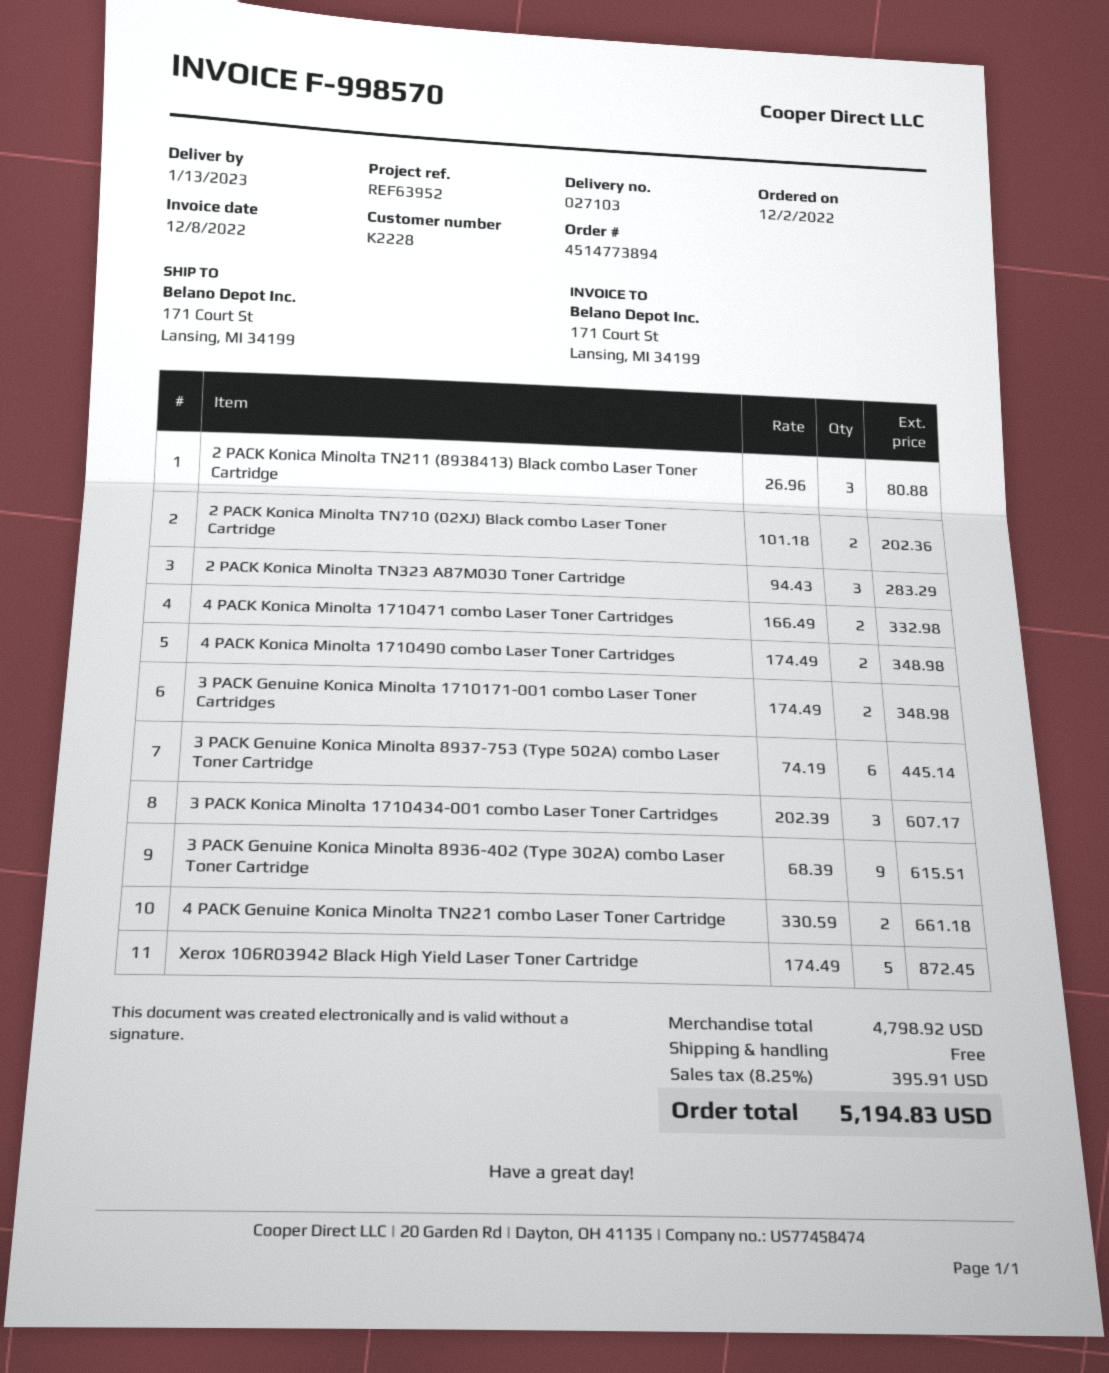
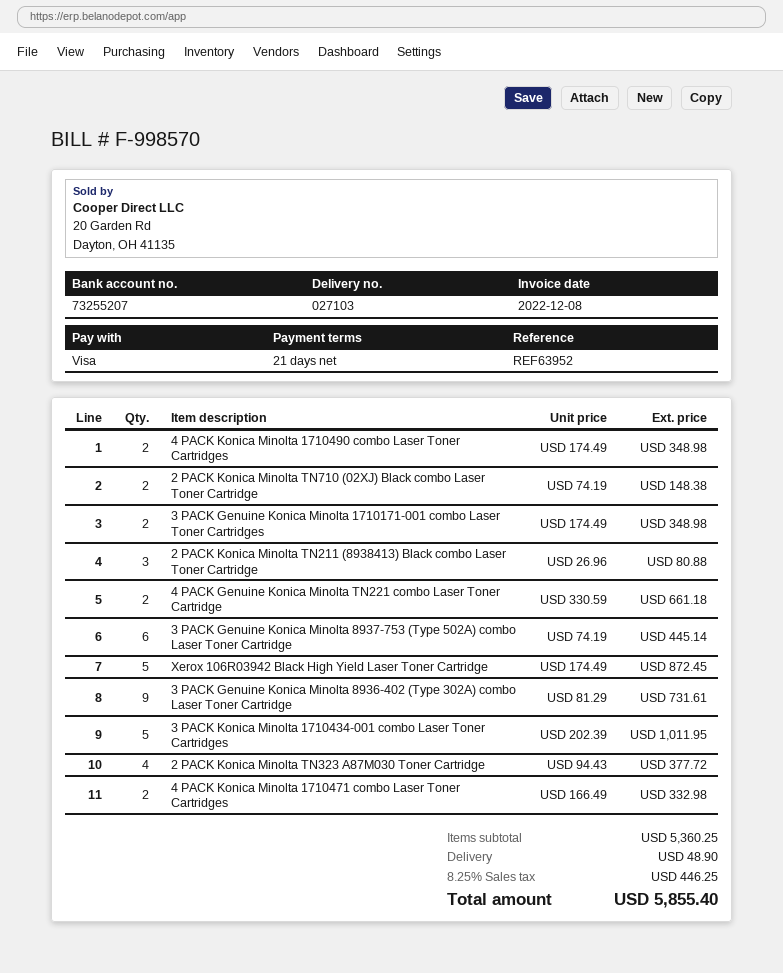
2 PACK Konica Minolta TN710 (02XJ) Black combo Laser Toner Cartridge: 2 x 101.18 = 202.36 -> 2 x 74.19 = 148.38
2 PACK Konica Minolta TN323 A87M030 Toner Cartridge: 3 x 94.43 = 283.29 -> 4 x 94.43 = 377.72
3 PACK Konica Minolta 1710434-001 combo Laser Toner Cartridges: 3 x 202.39 = 607.17 -> 5 x 202.39 = 1011.95
3 PACK Genuine Konica Minolta 8936-402 (Type 302A) combo Laser Toner Cartridge: 9 x 68.39 = 615.51 -> 9 x 81.29 = 731.61
subtotal: 4798.92 -> 5360.25
shipping: 0.00 -> 48.90
tax: 8.25% = 395.91 -> 8.25% = 446.25
total: 5194.83 -> 5855.40

